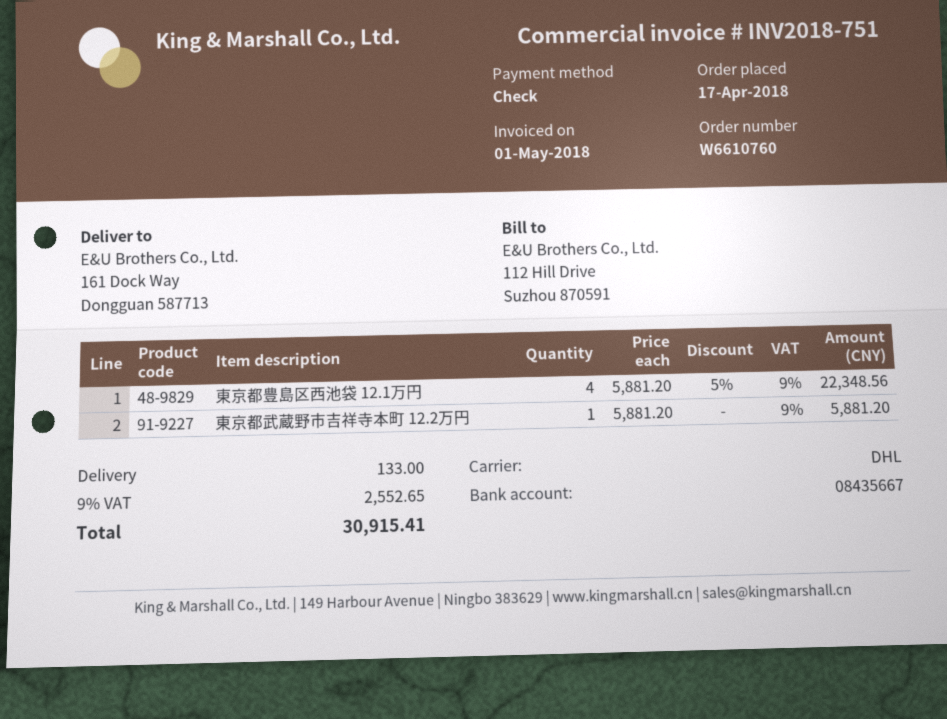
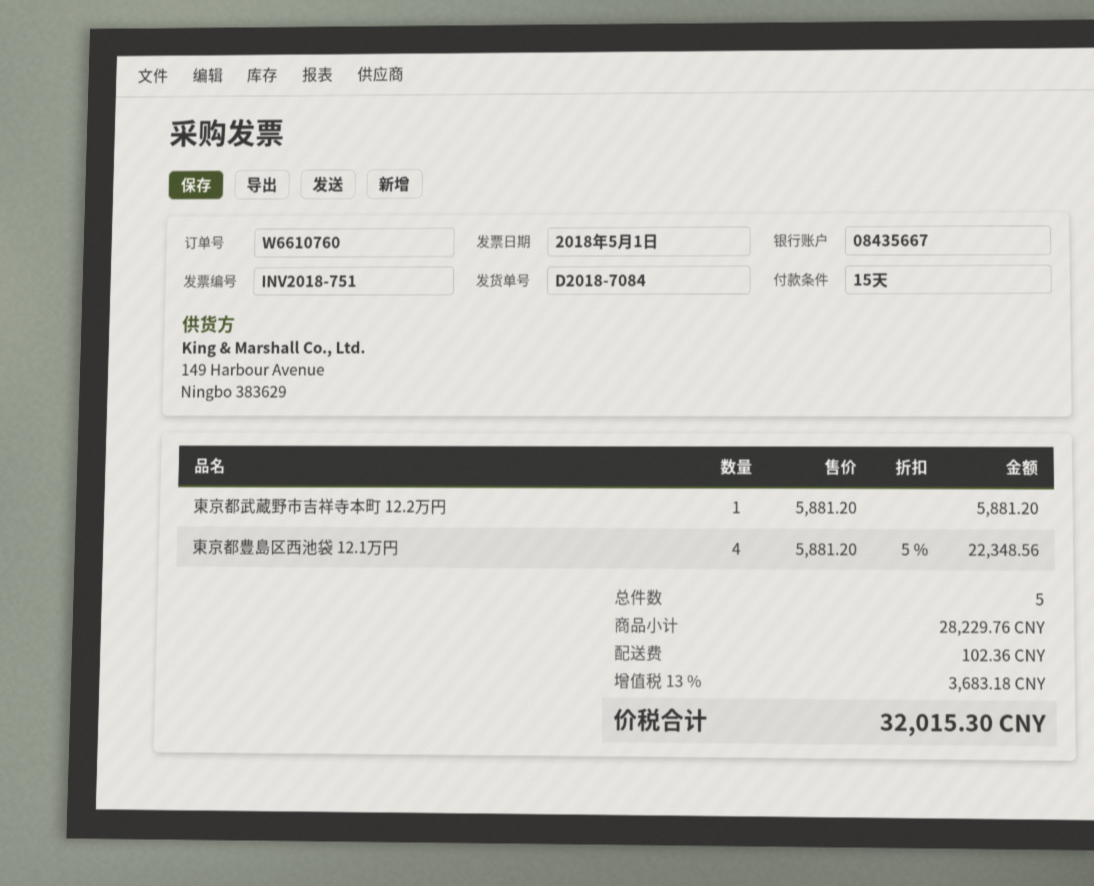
shipping: 133.00 -> 102.36
tax: 9% = 2552.65 -> 13% = 3683.18
total: 30915.41 -> 32015.30

